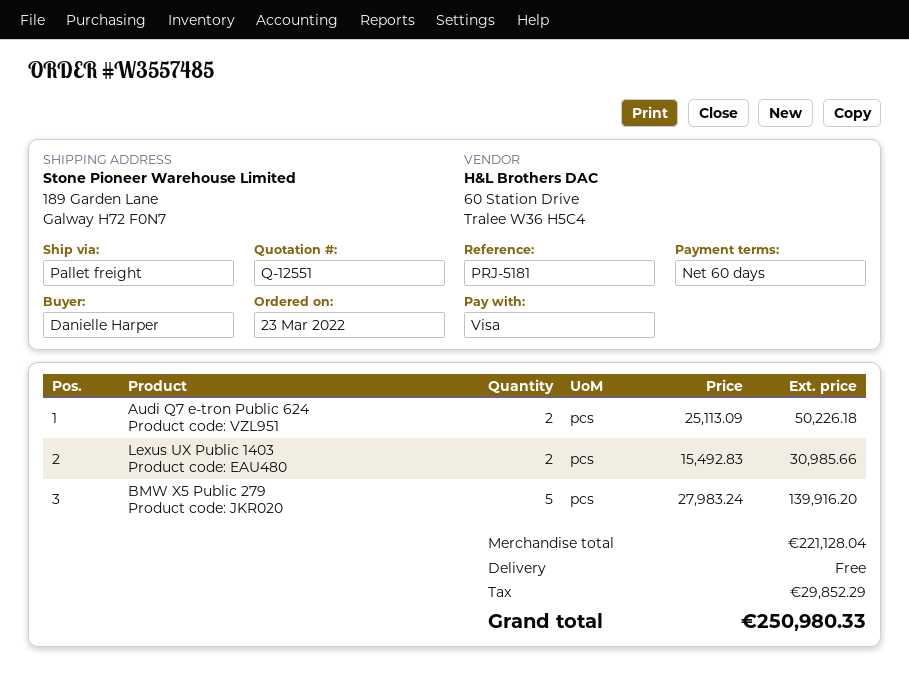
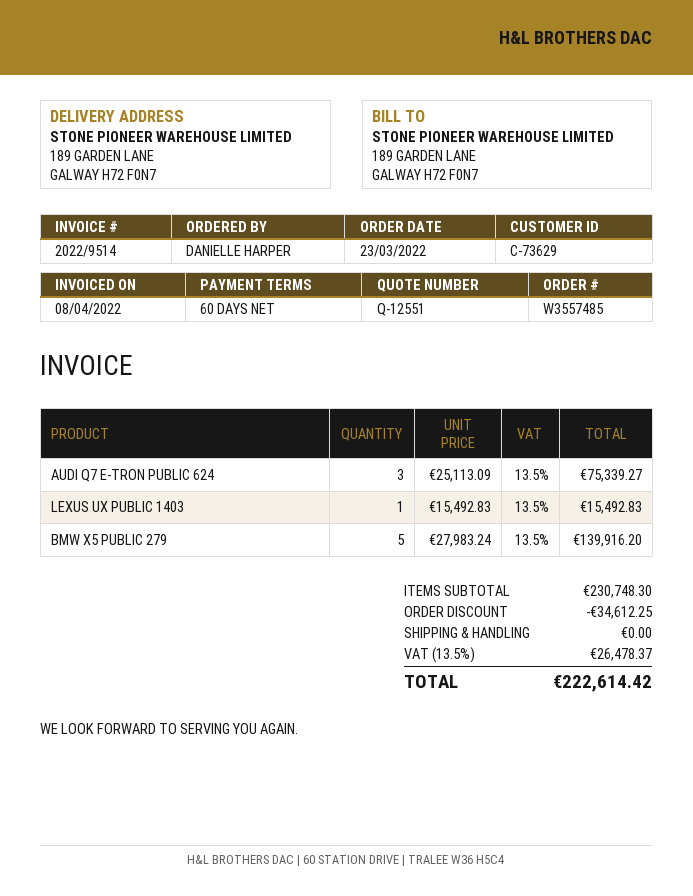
Audi Q7 e-tron Public 624: 2 x 25113.09 = 50226.18 -> 3 x 25113.09 = 75339.27
Lexus UX Public 1403: 2 x 15492.83 = 30985.66 -> 1 x 15492.83 = 15492.83
subtotal: 221128.04 -> 230748.30
discount: none -> 34612.25
tax: 29852.29 -> 26478.37
total: 250980.33 -> 222614.42

